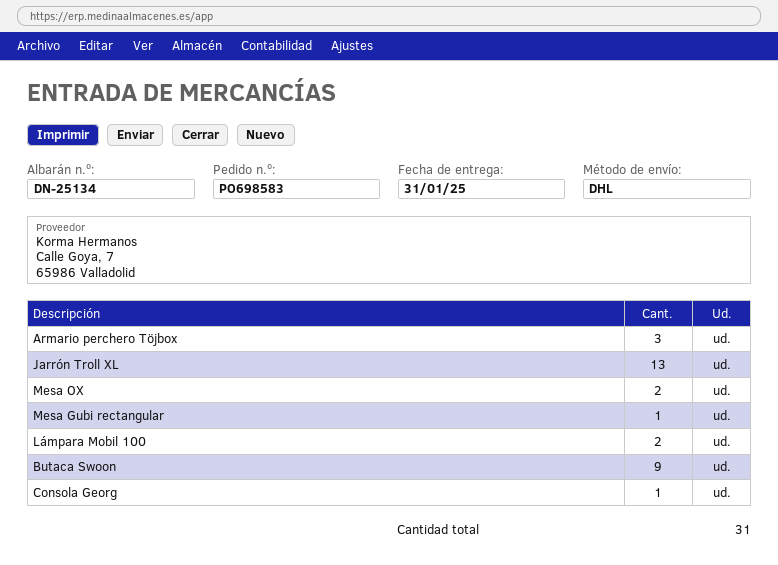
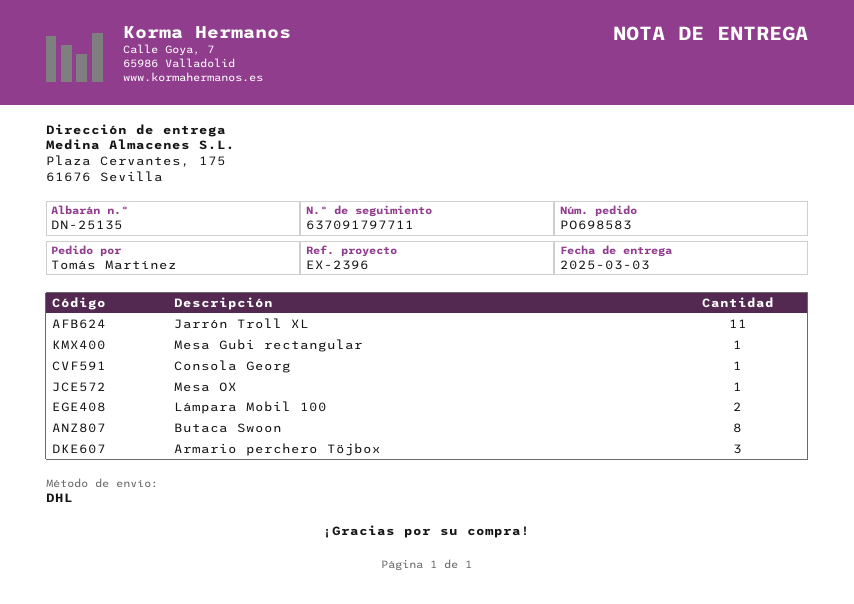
delivery note number: DN-25134 -> DN-25135
delivery date: 2025-01-31 -> 2025-03-03
Jarrón Troll XL: 13 -> 11
Mesa OX: 2 -> 1
Butaca Swoon: 9 -> 8

